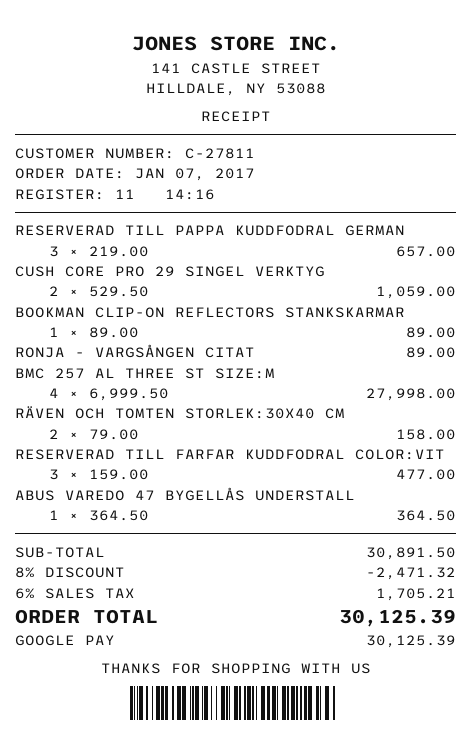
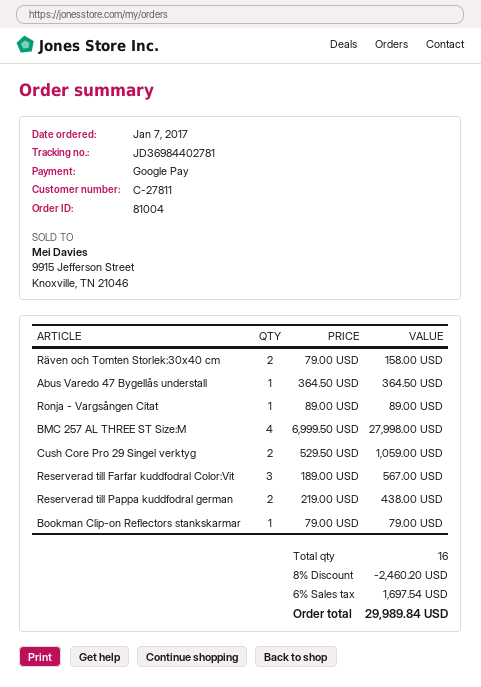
RESERVERAD TILL PAPPA KUDDFODRAL GERMAN: 3 x 219.00 = 657.00 -> 2 x 219.00 = 438.00
BOOKMAN CLIP-ON REFLECTORS STANKSKARMAR: 1 x 89.00 = 89.00 -> 1 x 79.00 = 79.00
RESERVERAD TILL FARFAR KUDDFODRAL COLOR:VIT: 3 x 159.00 = 477.00 -> 3 x 189.00 = 567.00
discount: 8% = 2471.32 -> 8% = 2460.20
tax: 6% = 1705.21 -> 6% = 1697.54
total: 30125.39 -> 29989.84

